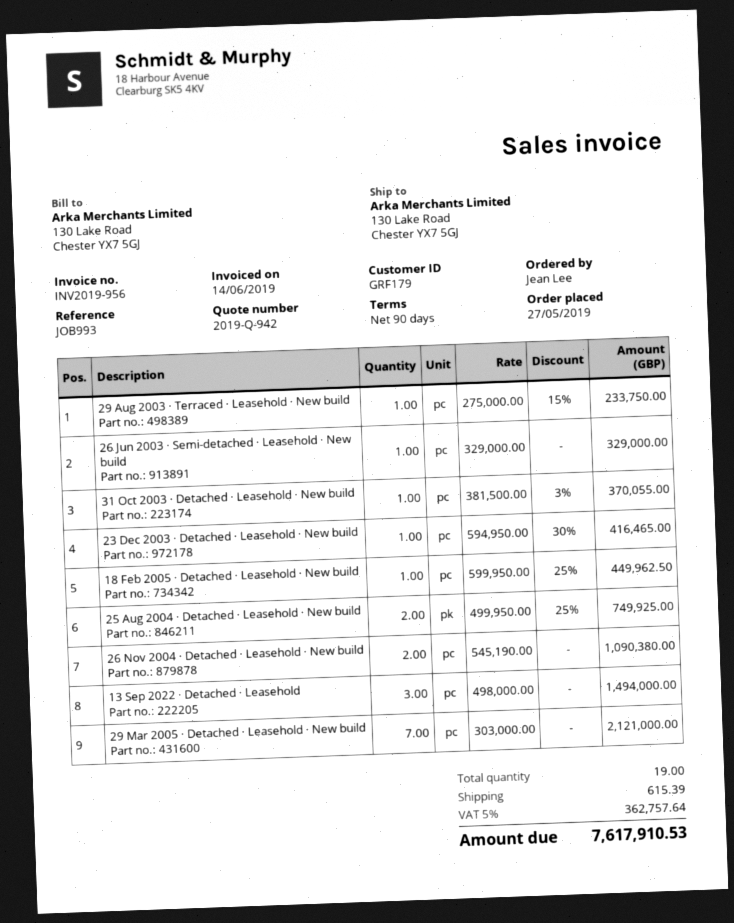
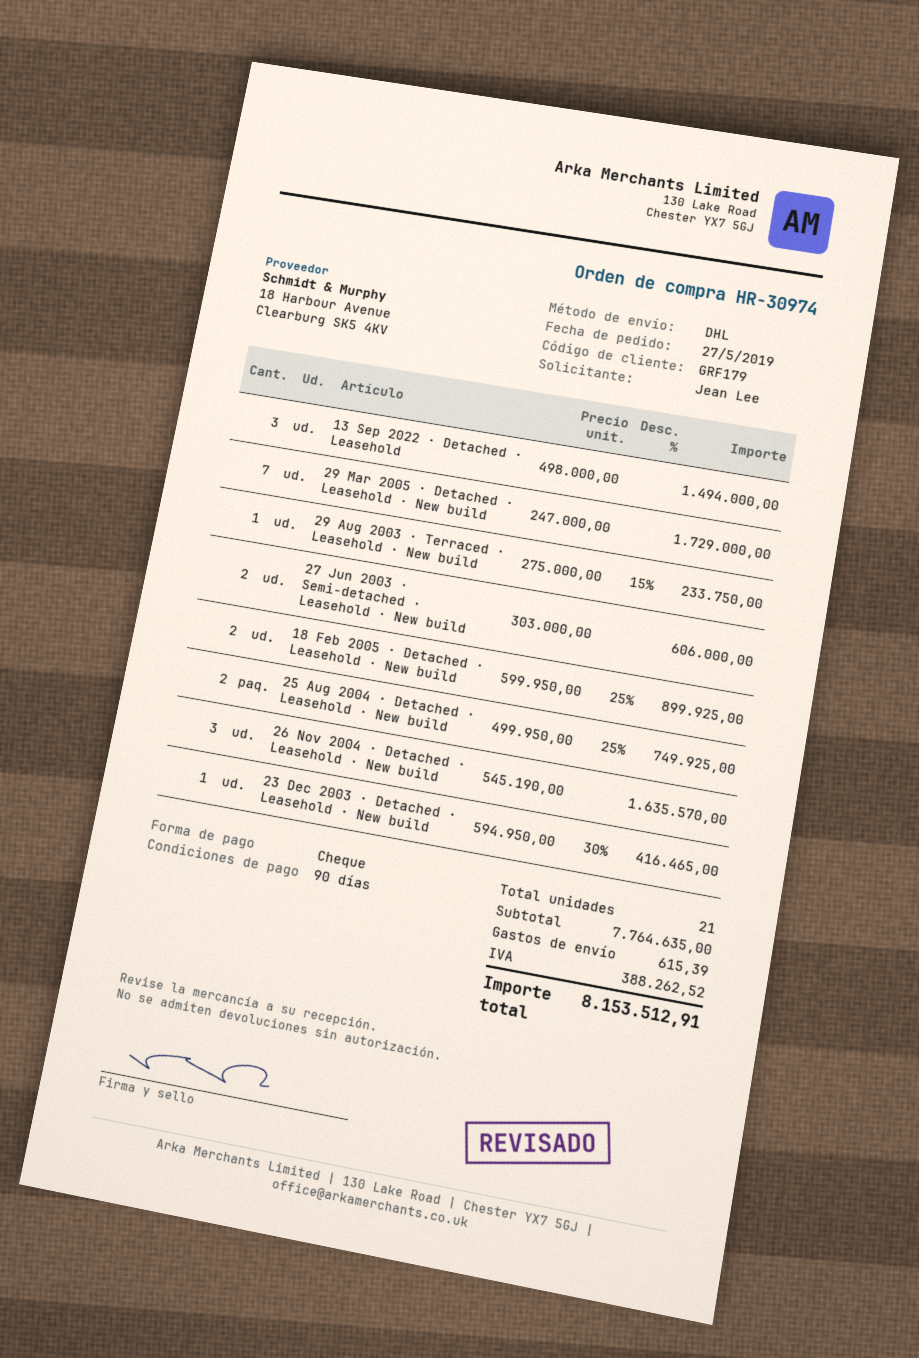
26 Jun 2003 · Semi-detached · Leasehold · New build: 1 x 329000.00 = 329000.00 -> none
31 Oct 2003 · Detached · Leasehold · New build: 1 x 381500.00 - 3% = 370055.00 -> none
18 Feb 2005 · Detached · Leasehold · New build: 1 x 599950.00 - 25% = 449962.50 -> 2 x 599950.00 - 25% = 899925.00
26 Nov 2004 · Detached · Leasehold · New build: 2 x 545190.00 = 1090380.00 -> 3 x 545190.00 = 1635570.00
29 Mar 2005 · Detached · Leasehold · New build: 7 x 303000.00 = 2121000.00 -> 7 x 247000.00 = 1729000.00
27 Jun 2003 · Semi-detached · Leasehold · New build: none -> 2 x 303000.00 = 606000.00
total quantity: 19 -> 21
tax: 362757.64 -> 388262.52
total: 7617910.53 -> 8153512.91

